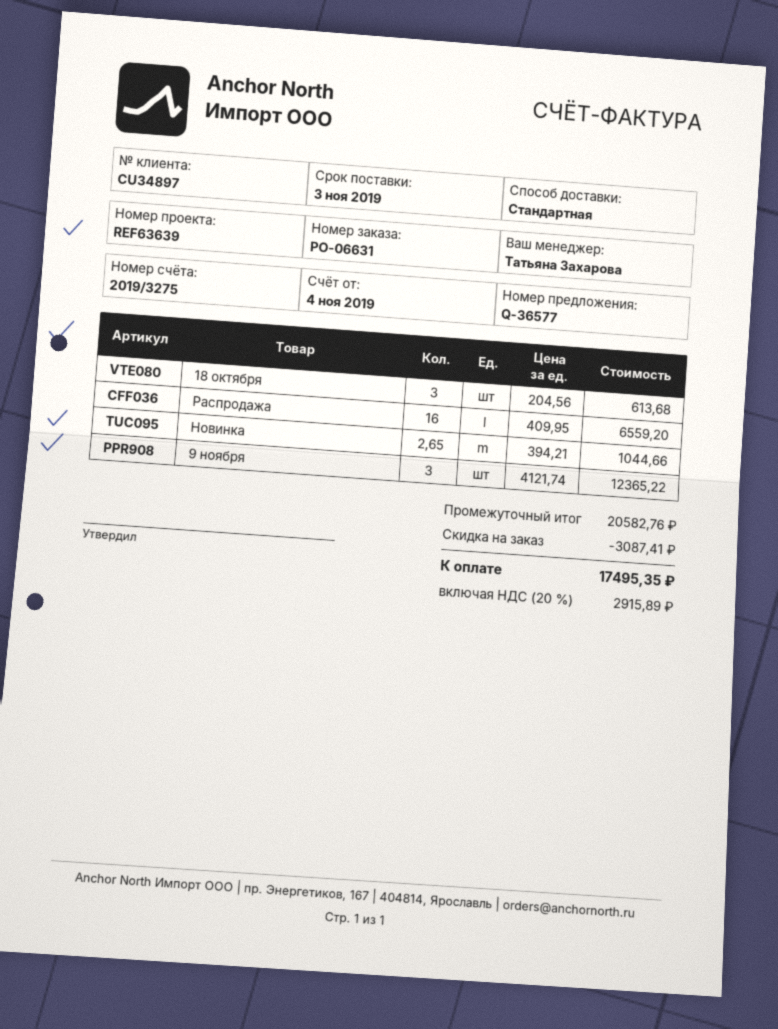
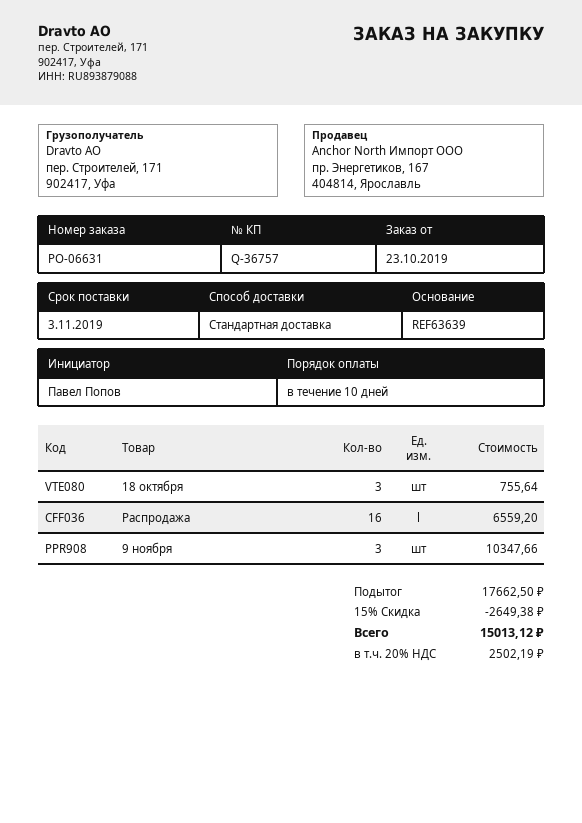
quote number: Q-36577 -> Q-36757
18 октября: 3 for 613.68 -> 3 for 755.64
Новинка: 2.65 for 1044.66 -> none
9 ноября: 3 for 12365.22 -> 3 for 10347.66
subtotal: 20582.76 -> 17662.50
discount: 3087.41 -> 2649.38
tax: 20% = 2915.89 -> 20% = 2502.19
total: 17495.35 -> 15013.12

